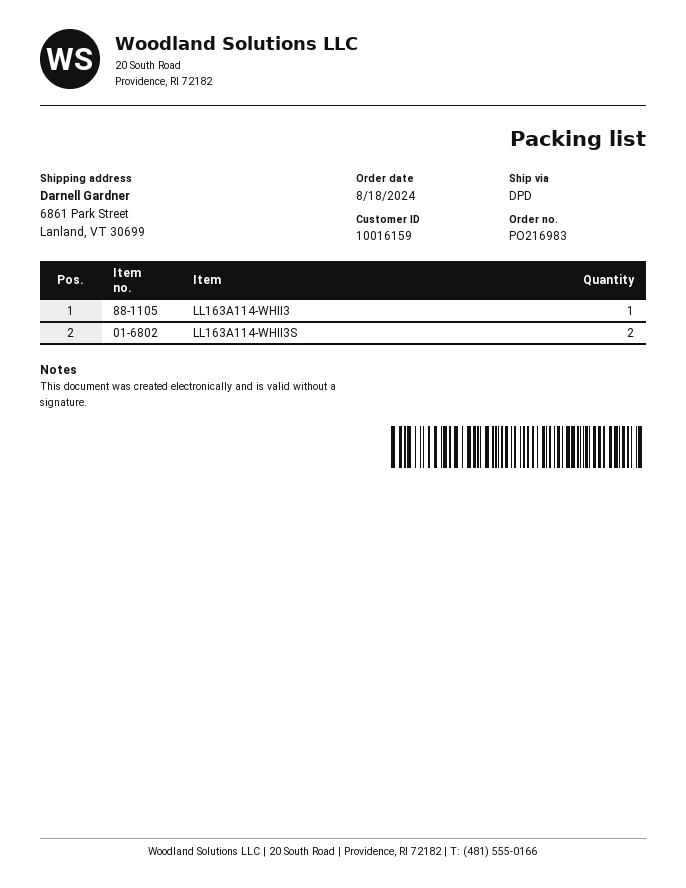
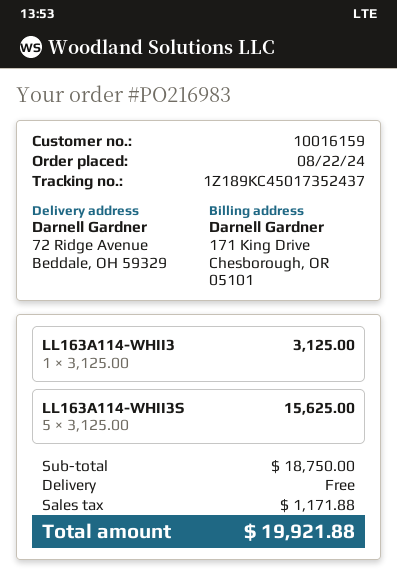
order date: 2024-08-18 -> 2024-08-22
ship to: 6861 Park Street, Lanland, VT 30699 -> 72 Ridge Avenue, Beddale, OH 59329
LL163A114-WHII3S: 2 -> 5

